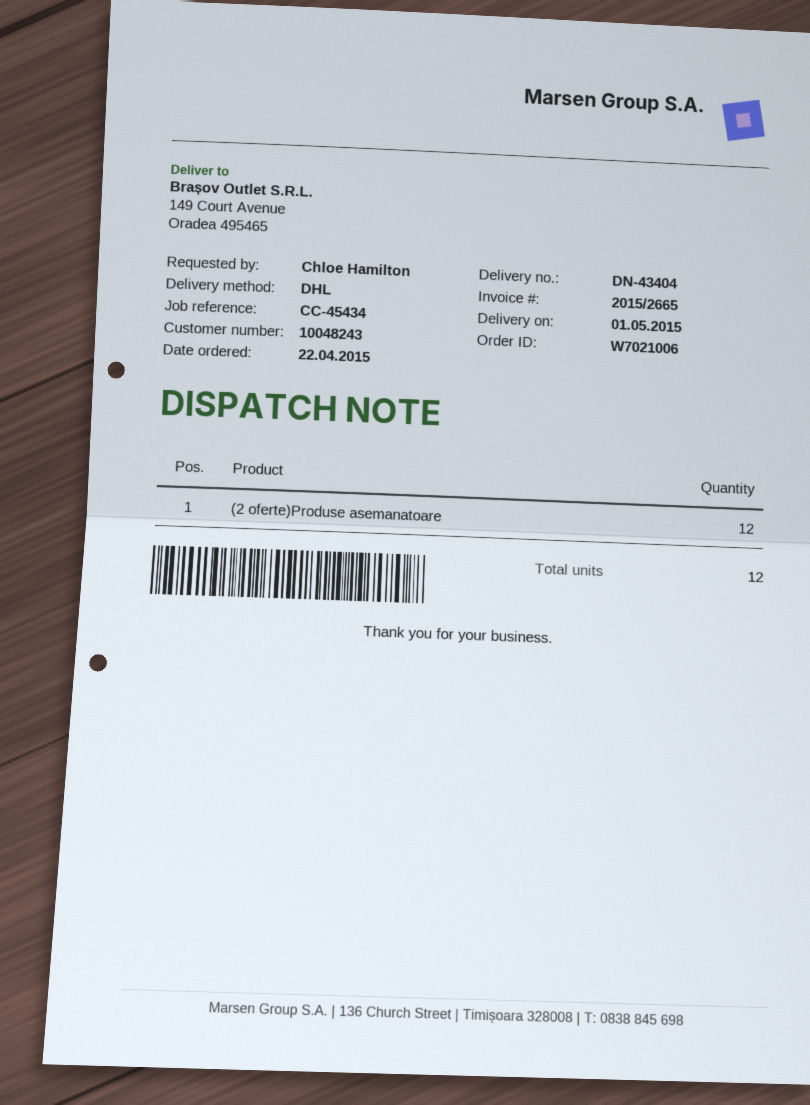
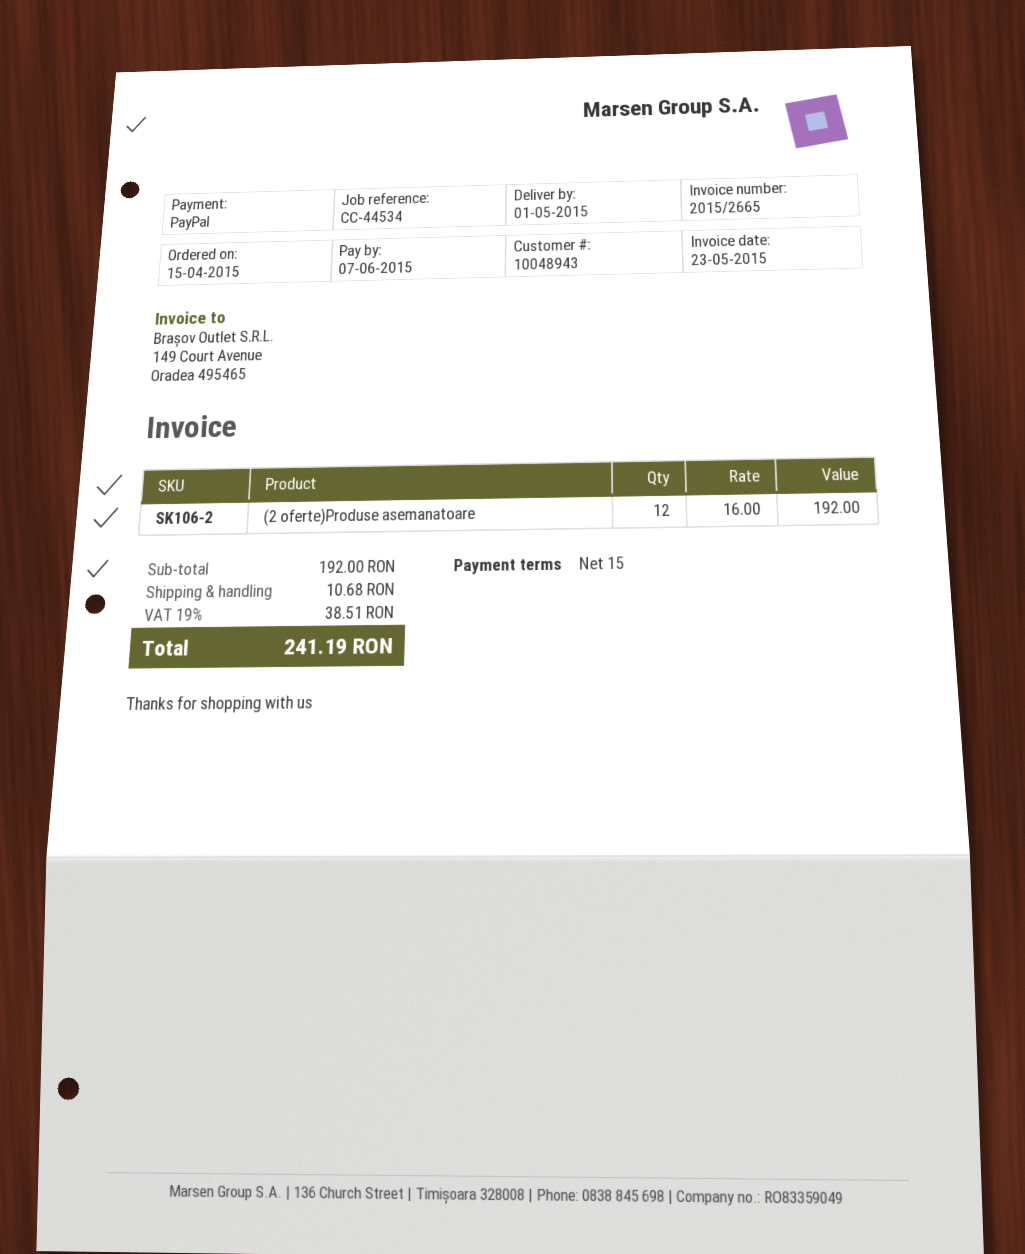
order date: 2015-04-22 -> 2015-04-15
customer number: 10048243 -> 10048943
reference: CC-45434 -> CC-44534

